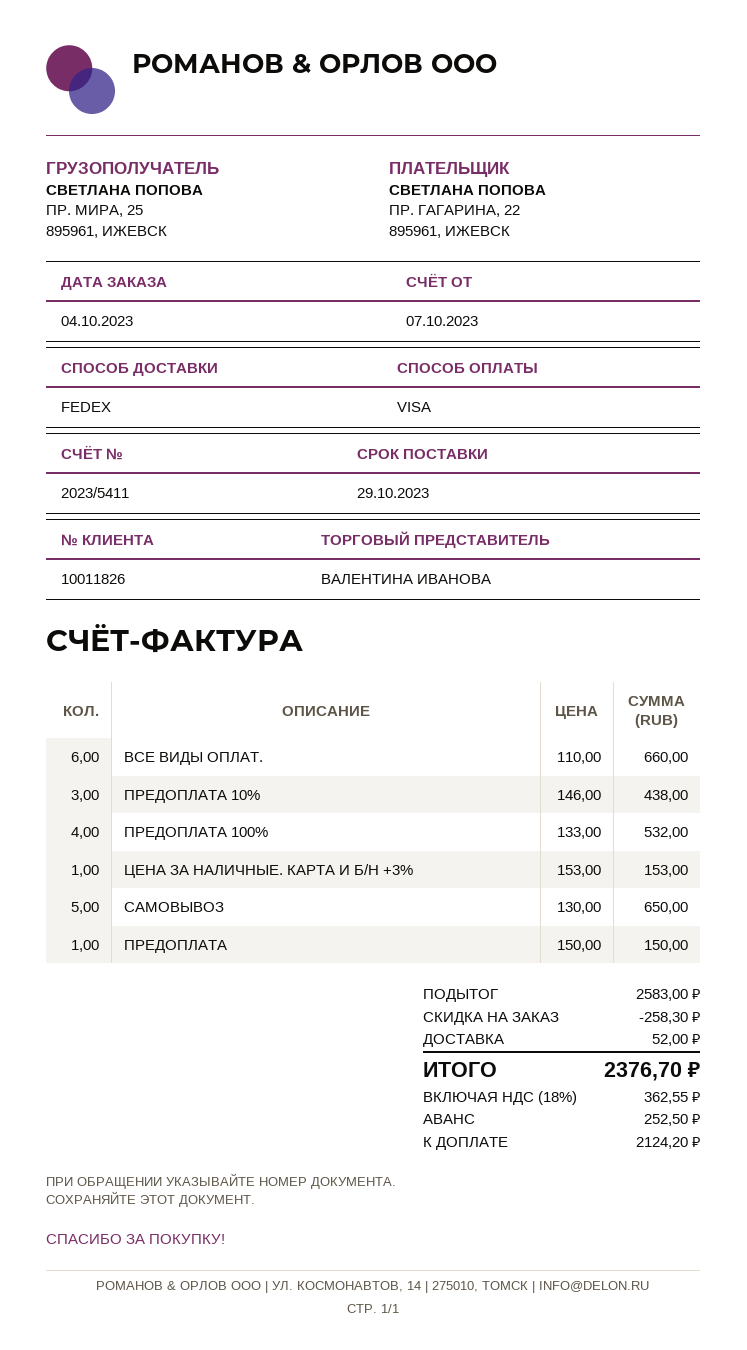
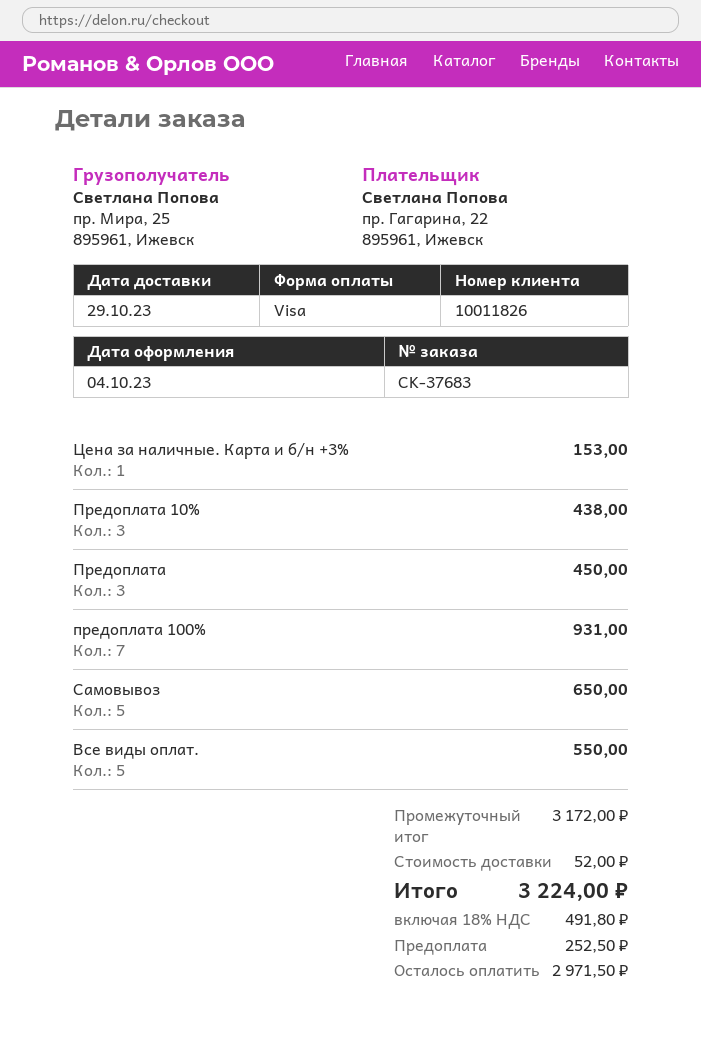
ВСЕ ВИДЫ ОПЛАТ.: 6 for 660.00 -> 5 for 550.00
ПРЕДОПЛАТА 100%: 4 for 532.00 -> 7 for 931.00
ПРЕДОПЛАТА: 1 for 150.00 -> 3 for 450.00
subtotal: 2583.00 -> 3172.00
discount: 258.30 -> none
tax: 18% = 362.55 -> 18% = 491.80
total: 2376.70 -> 3224.00
balance: 2124.20 -> 2971.50

